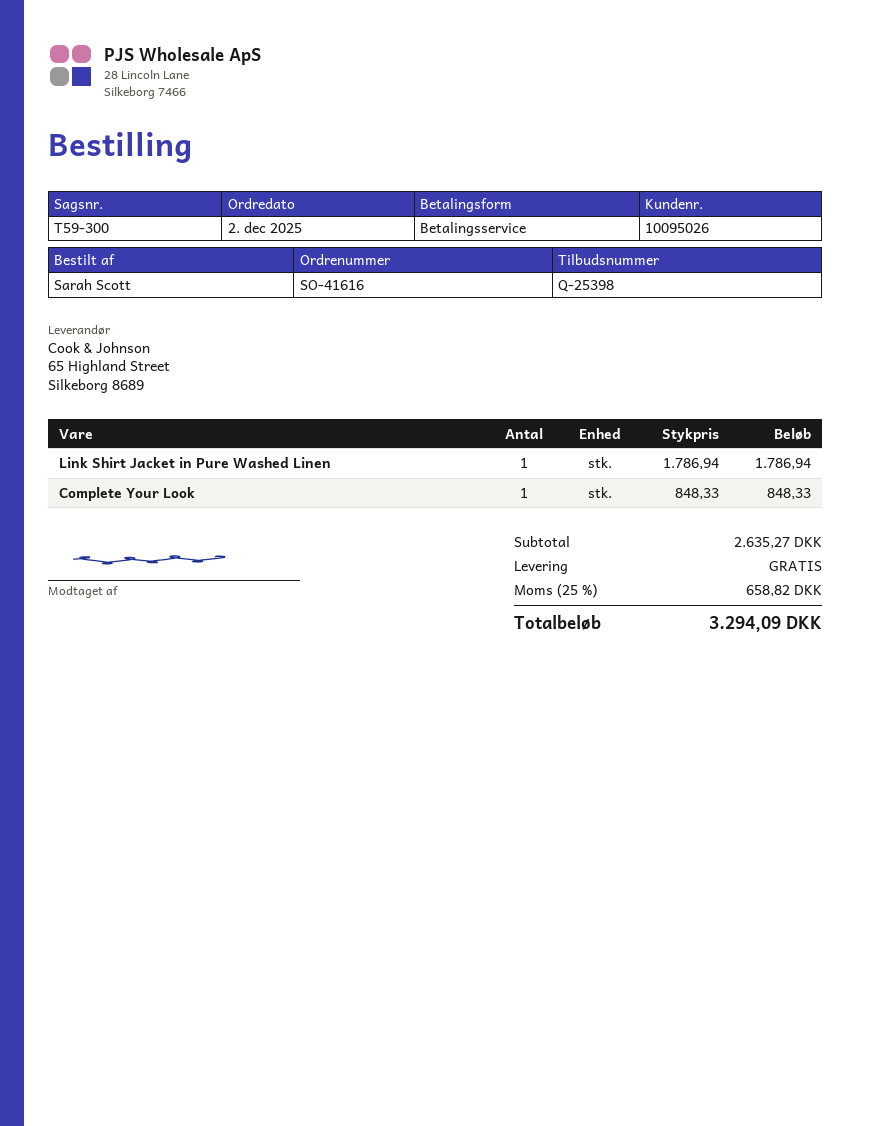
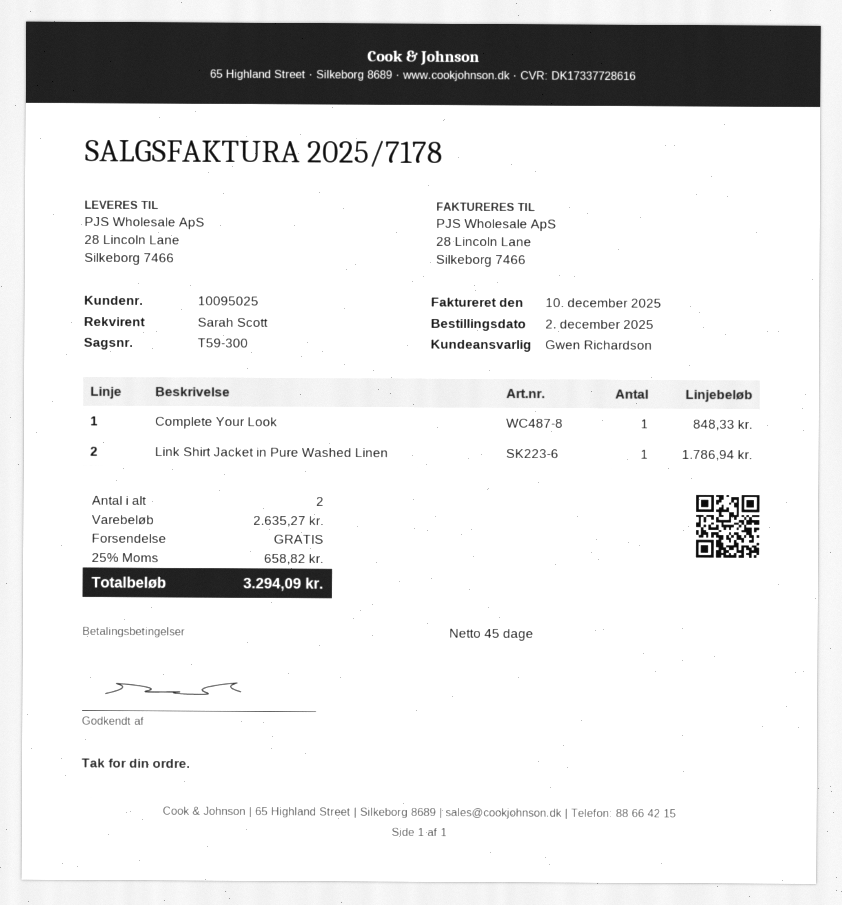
customer number: 10095026 -> 10095025

